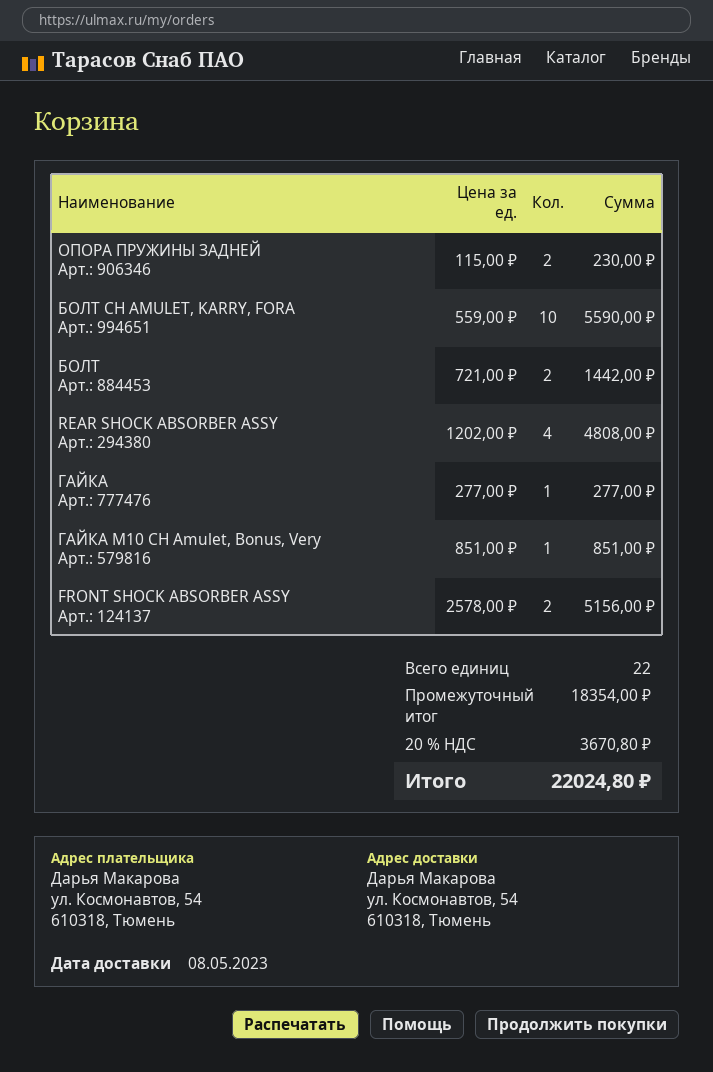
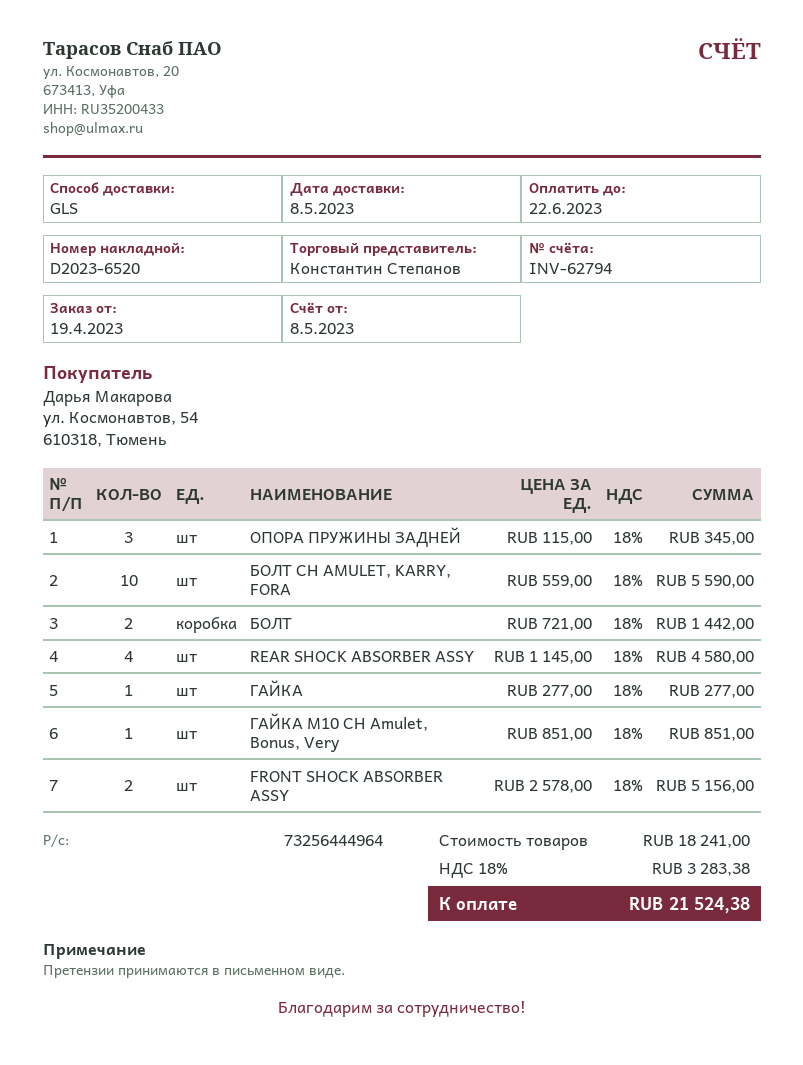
ОПОРА ПРУЖИНЫ ЗАДНЕЙ: 2 x 115.00 = 230.00 -> 3 x 115.00 = 345.00
REAR SHOCK ABSORBER ASSY: 4 x 1202.00 = 4808.00 -> 4 x 1145.00 = 4580.00
subtotal: 18354.00 -> 18241.00
tax: 20% = 3670.80 -> 18% = 3283.38
total: 22024.80 -> 21524.38

